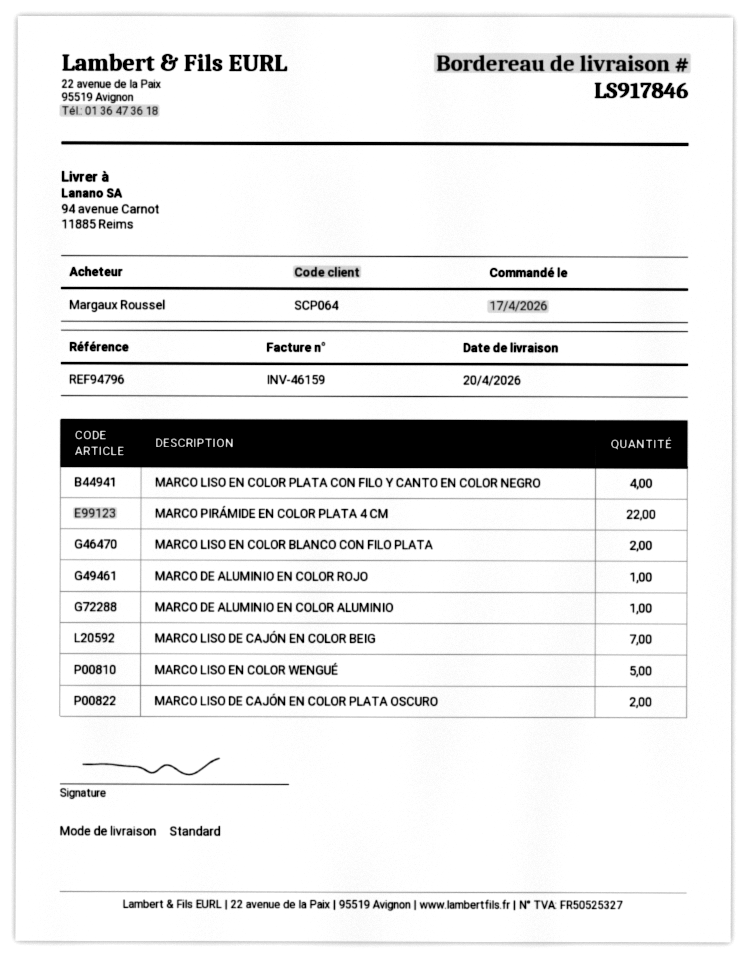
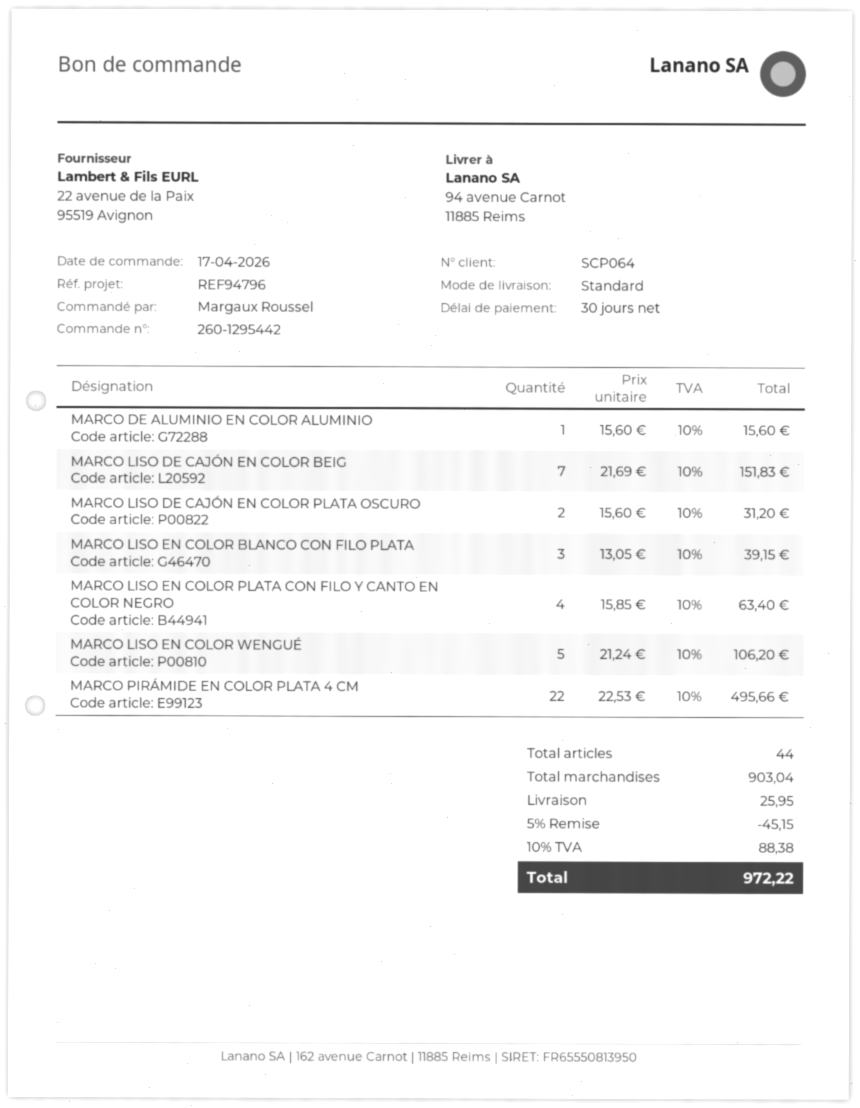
MARCO LISO EN COLOR BLANCO CON FILO PLATA: 2 -> 3
MARCO DE ALUMINIO EN COLOR ROJO: 1 -> none

